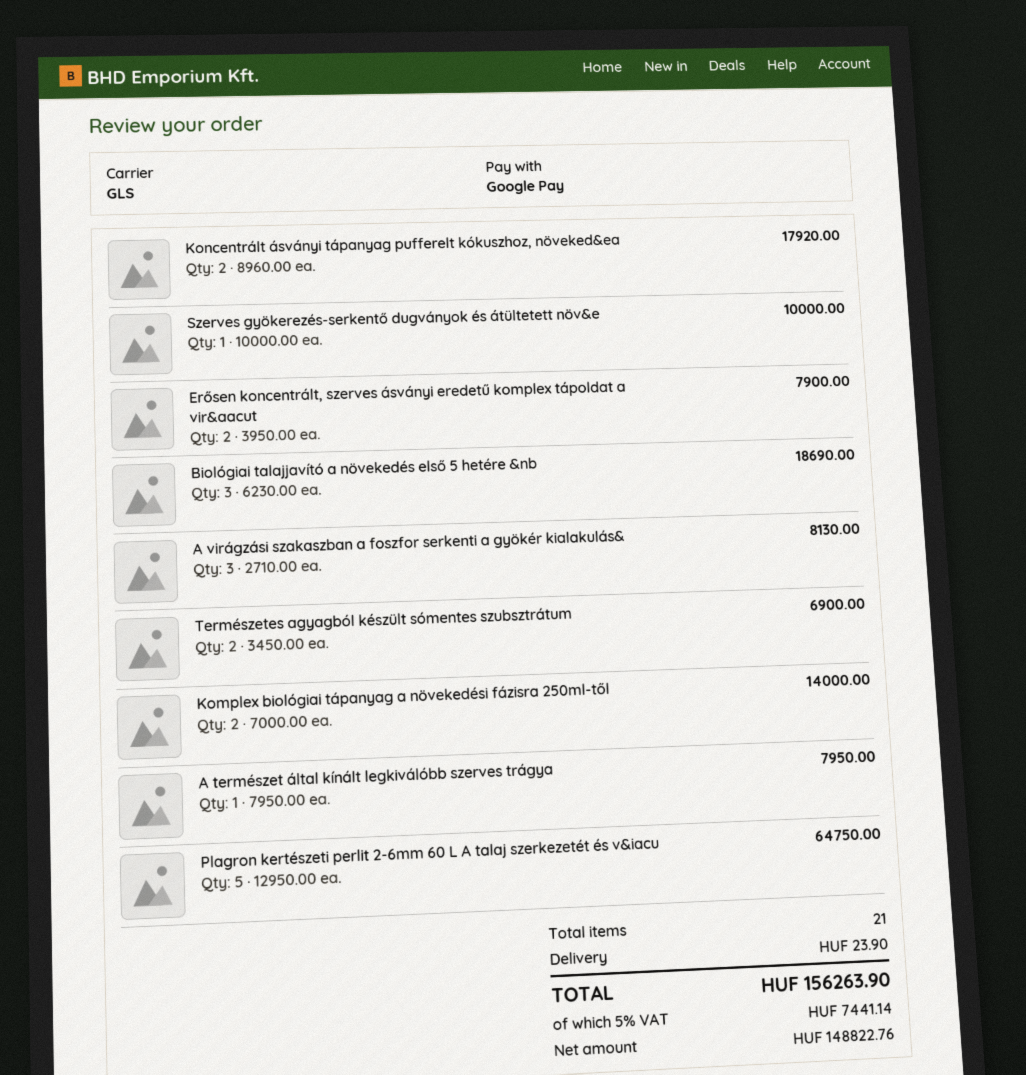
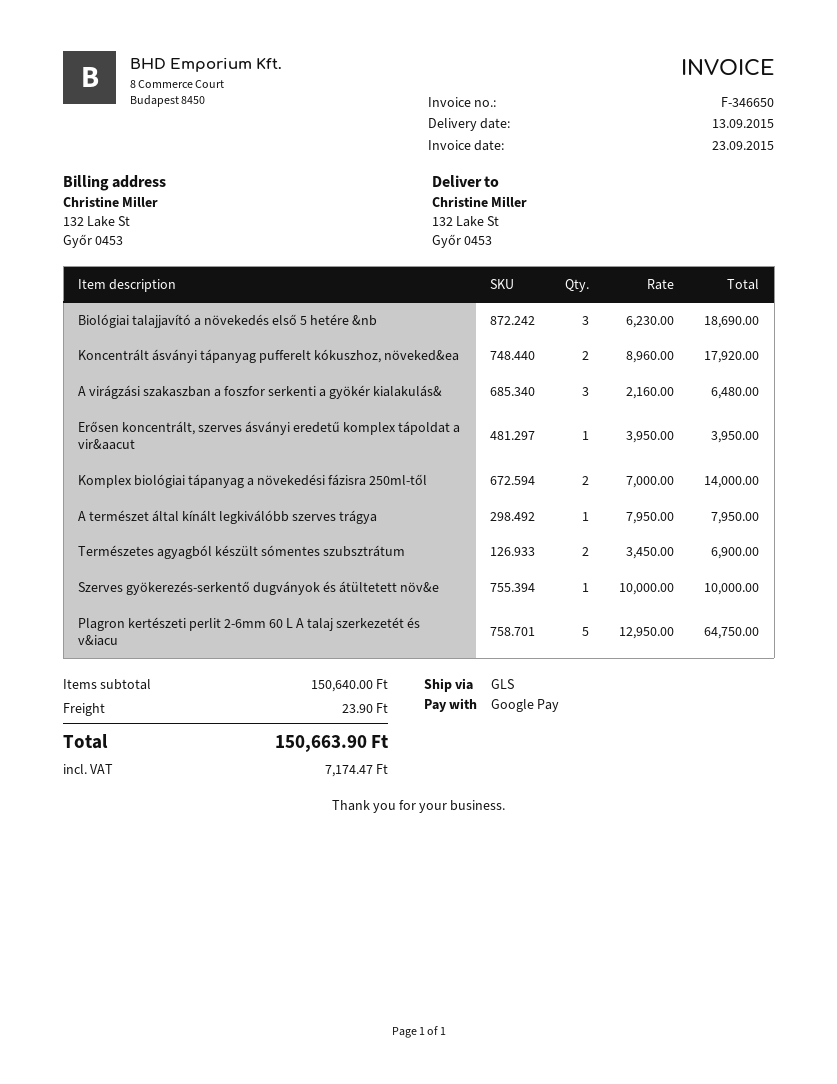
Erősen koncentrált, szerves ásványi eredetű komplex tápoldat a vir&aacut: 2 x 3950.00 = 7900.00 -> 1 x 3950.00 = 3950.00
A virágzási szakaszban a foszfor serkenti a gyökér kialakulás&: 3 x 2710.00 = 8130.00 -> 3 x 2160.00 = 6480.00
tax: 7441.14 -> 7174.47
total: 156263.90 -> 150663.90

